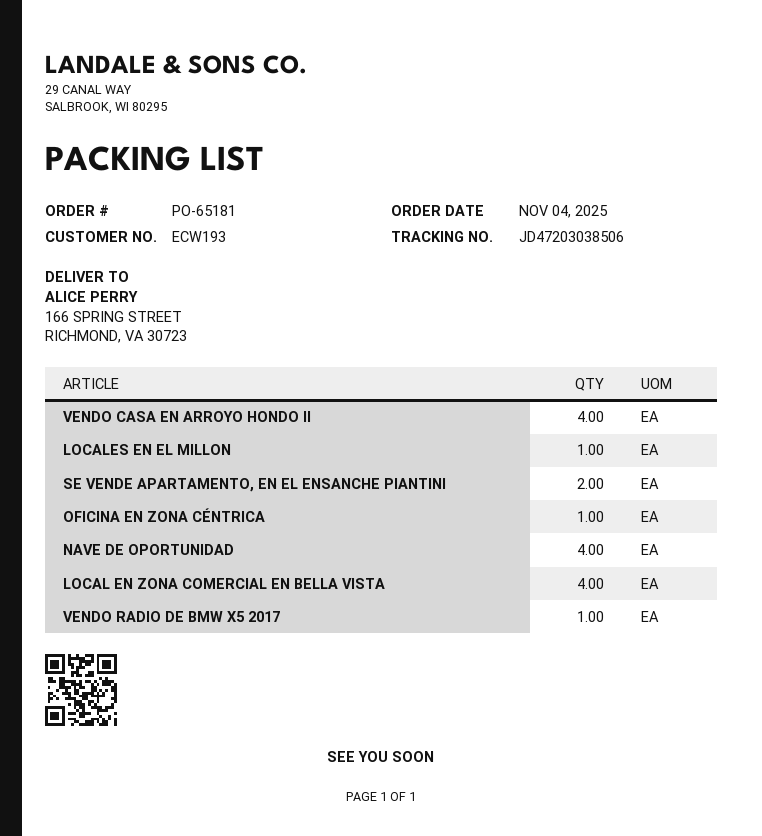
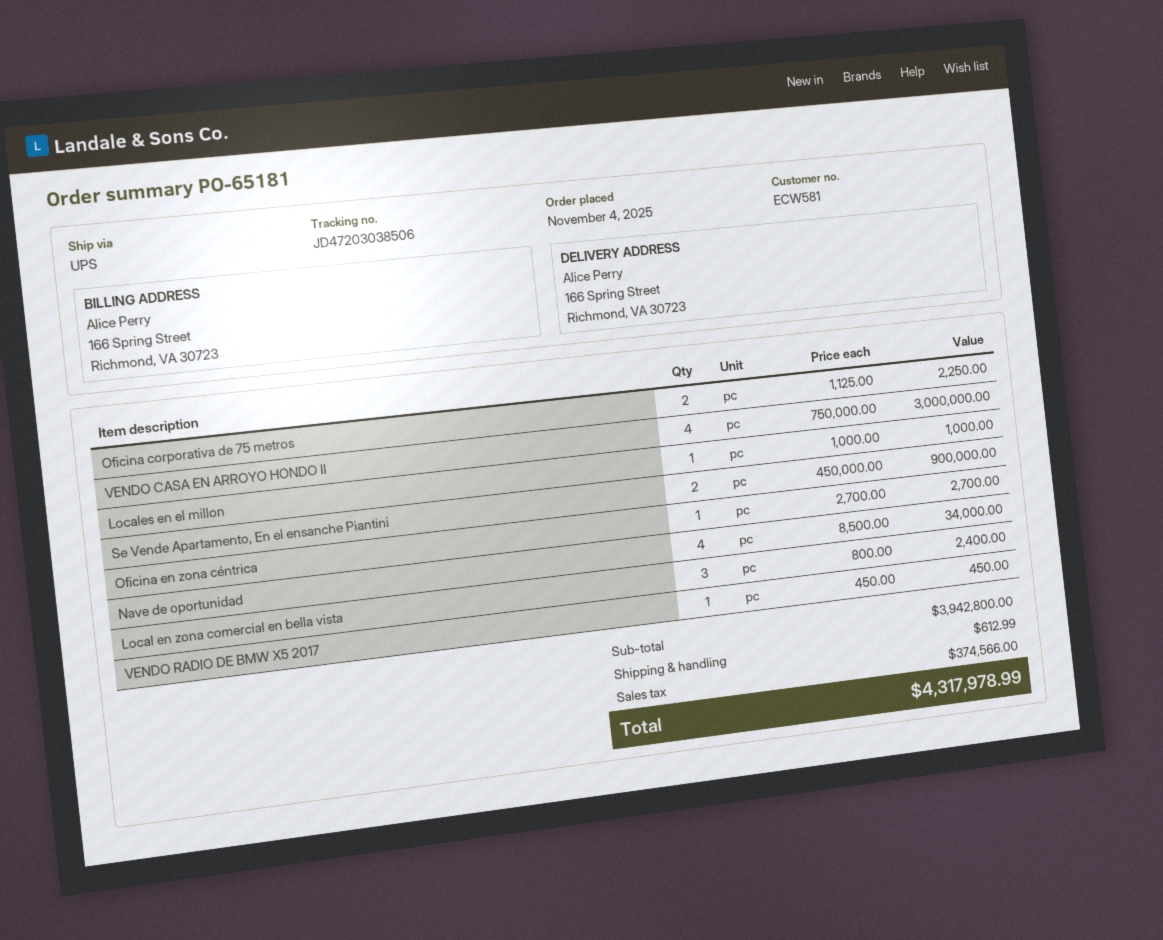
customer number: ECW193 -> ECW581
LOCAL EN ZONA COMERCIAL EN BELLA VISTA: 4 -> 3
Oficina corporativa de 75 metros: none -> 2

